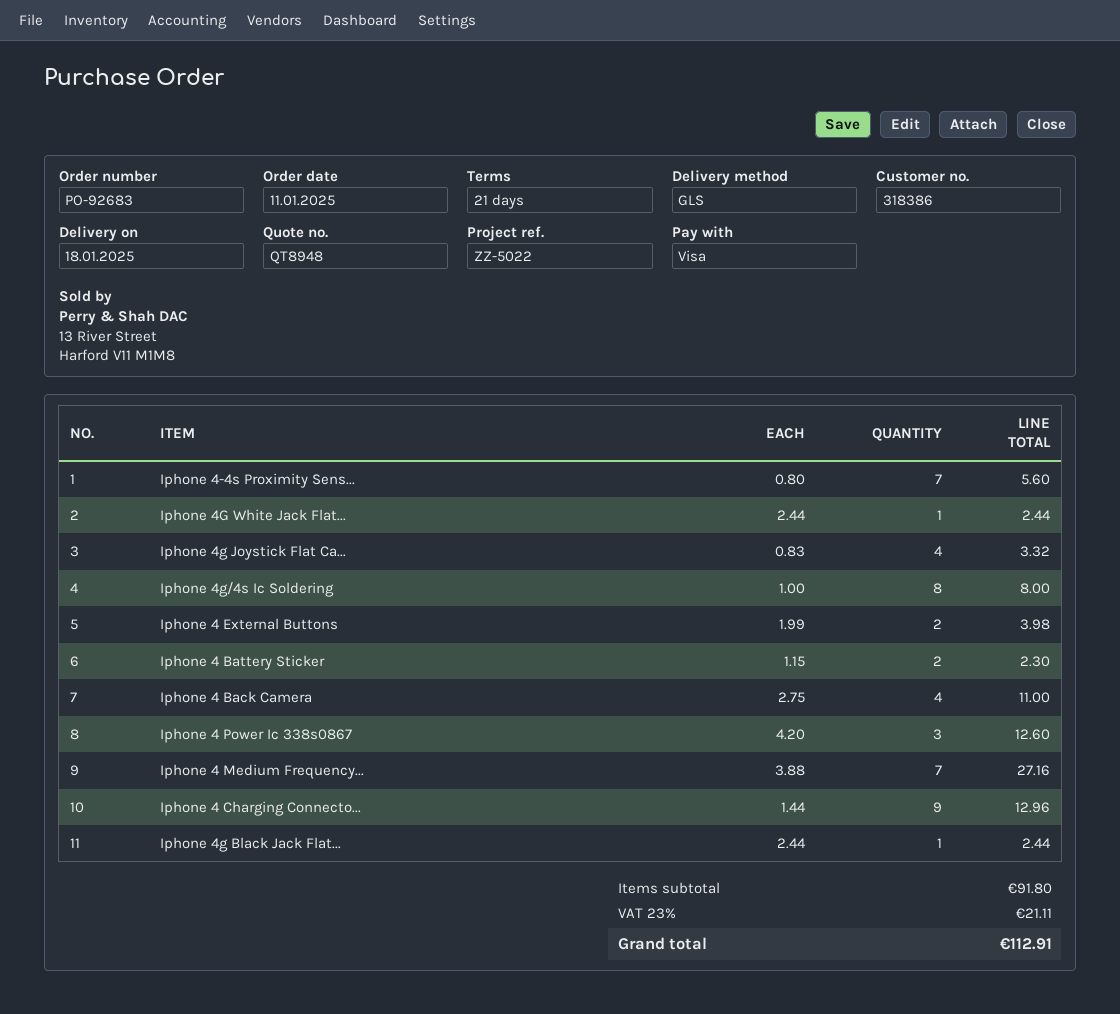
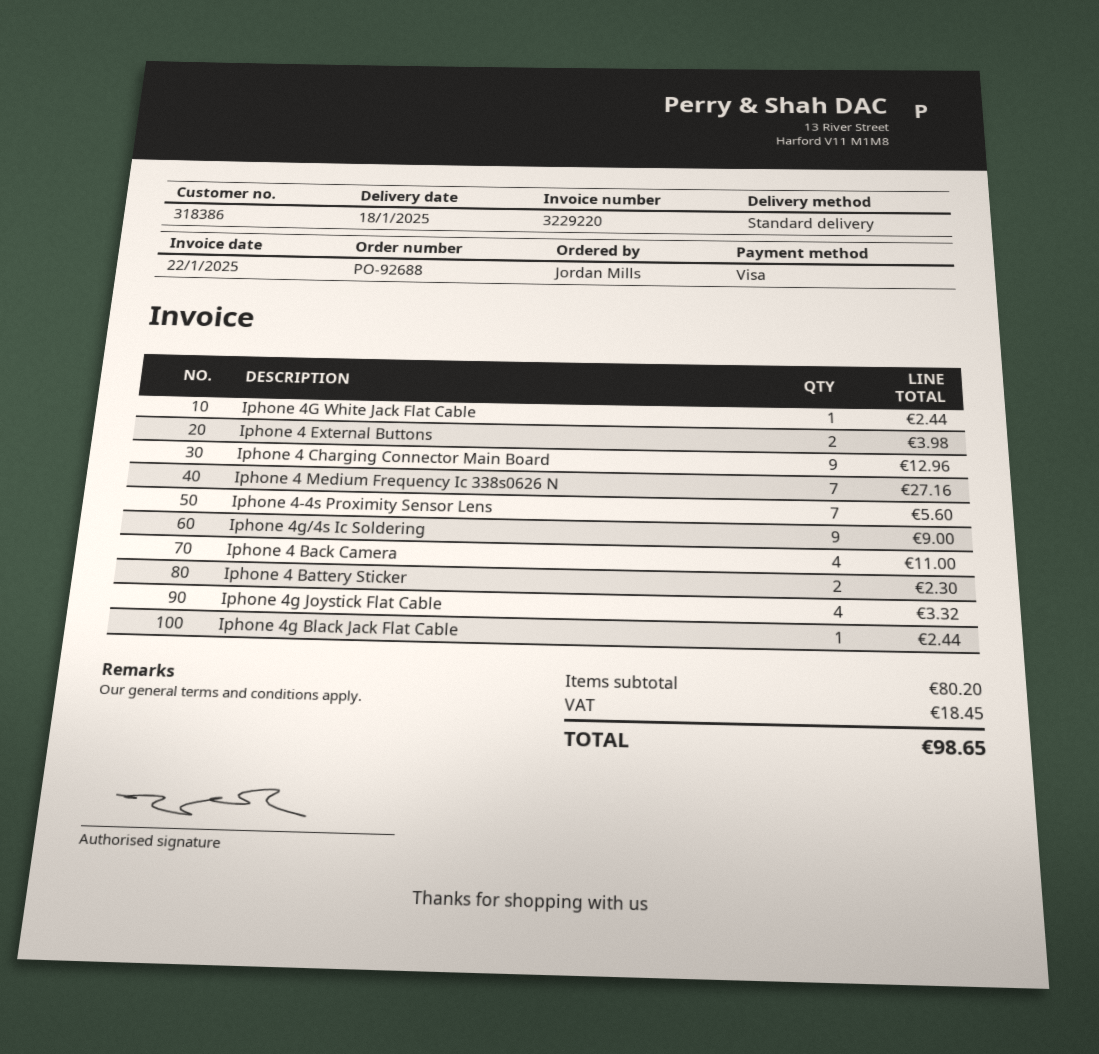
order number: PO-92683 -> PO-92688
shipping method: GLS -> standard
Iphone 4g/4s Ic Soldering: 8 for 8.00 -> 9 for 9.00
Iphone 4 Power Ic 338s0867: 3 for 12.60 -> none
subtotal: 91.80 -> 80.20
tax: 21.11 -> 18.45
total: 112.91 -> 98.65

